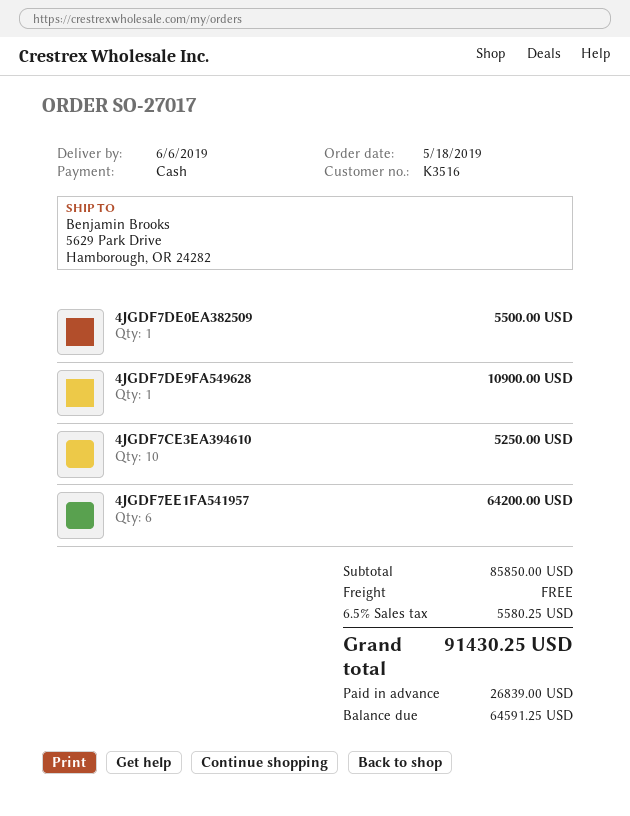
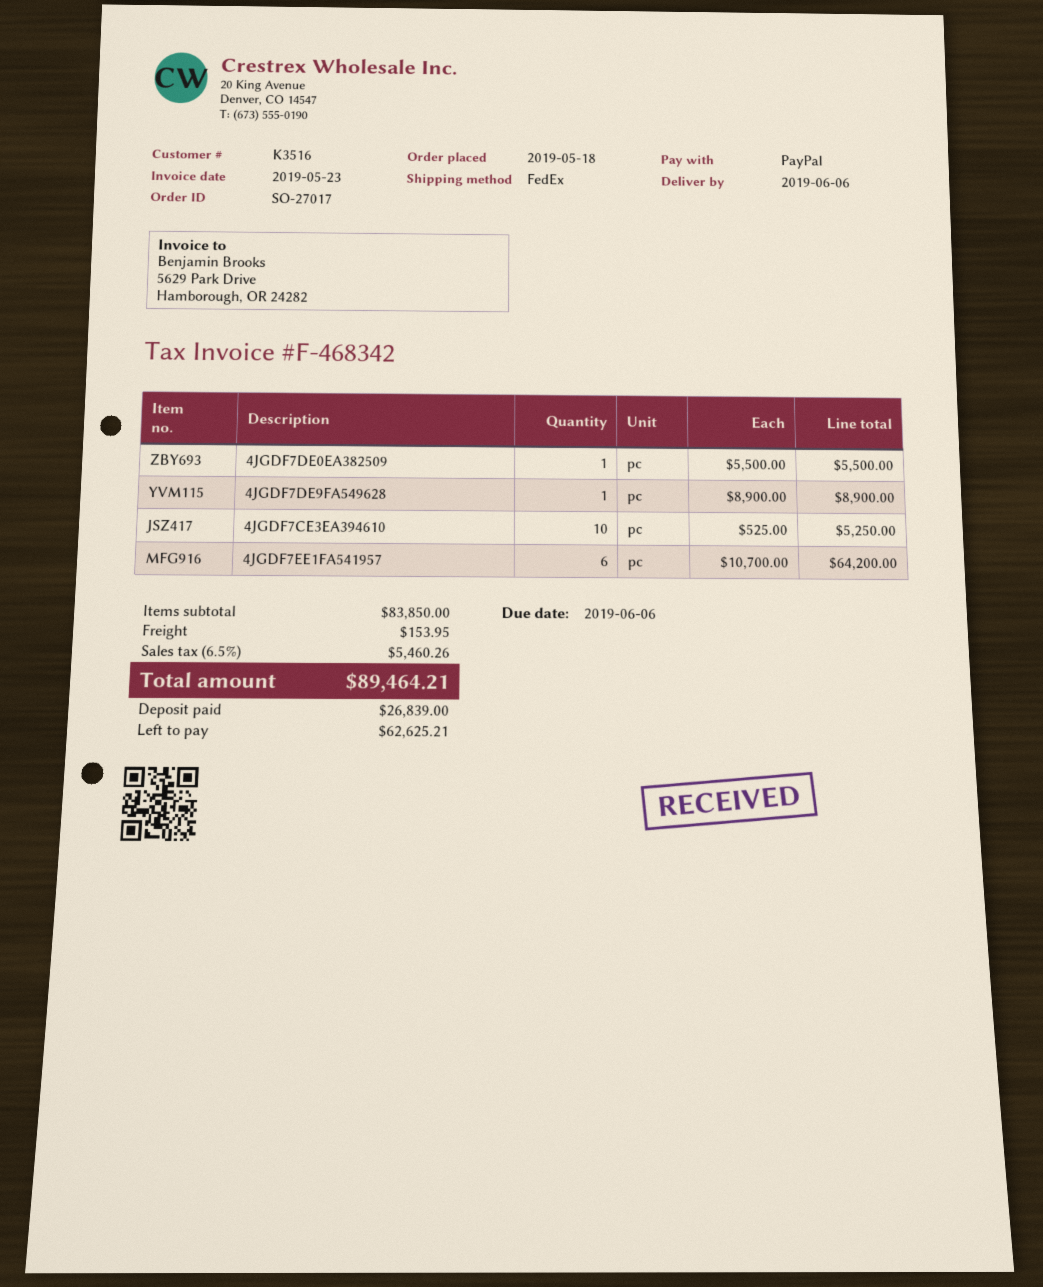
payment method: cash -> PayPal
4JGDF7DE9FA549628: 1 for 10900.00 -> 1 for 8900.00
subtotal: 85850.00 -> 83850.00
shipping: 0.00 -> 153.95
tax: 6.5% = 5580.25 -> 6.5% = 5460.26
total: 91430.25 -> 89464.21
balance: 64591.25 -> 62625.21

